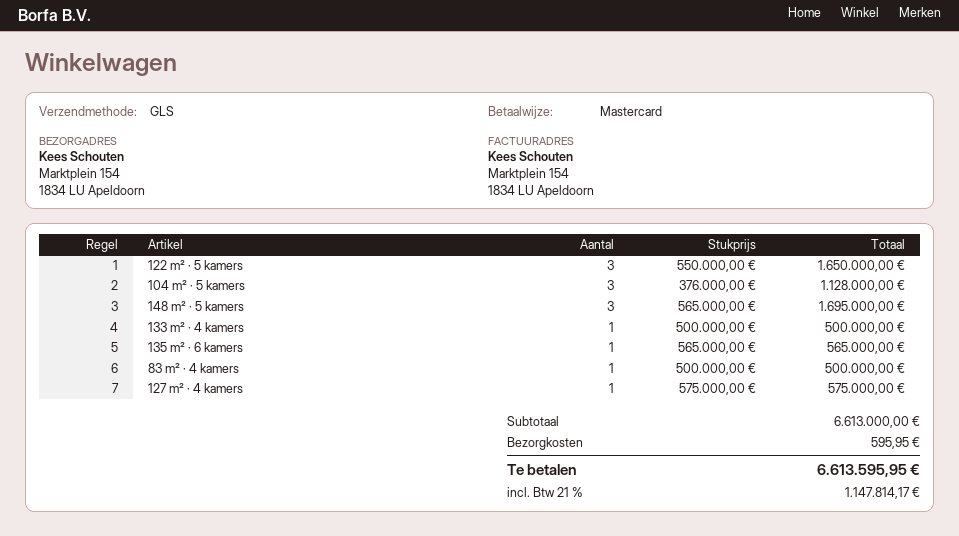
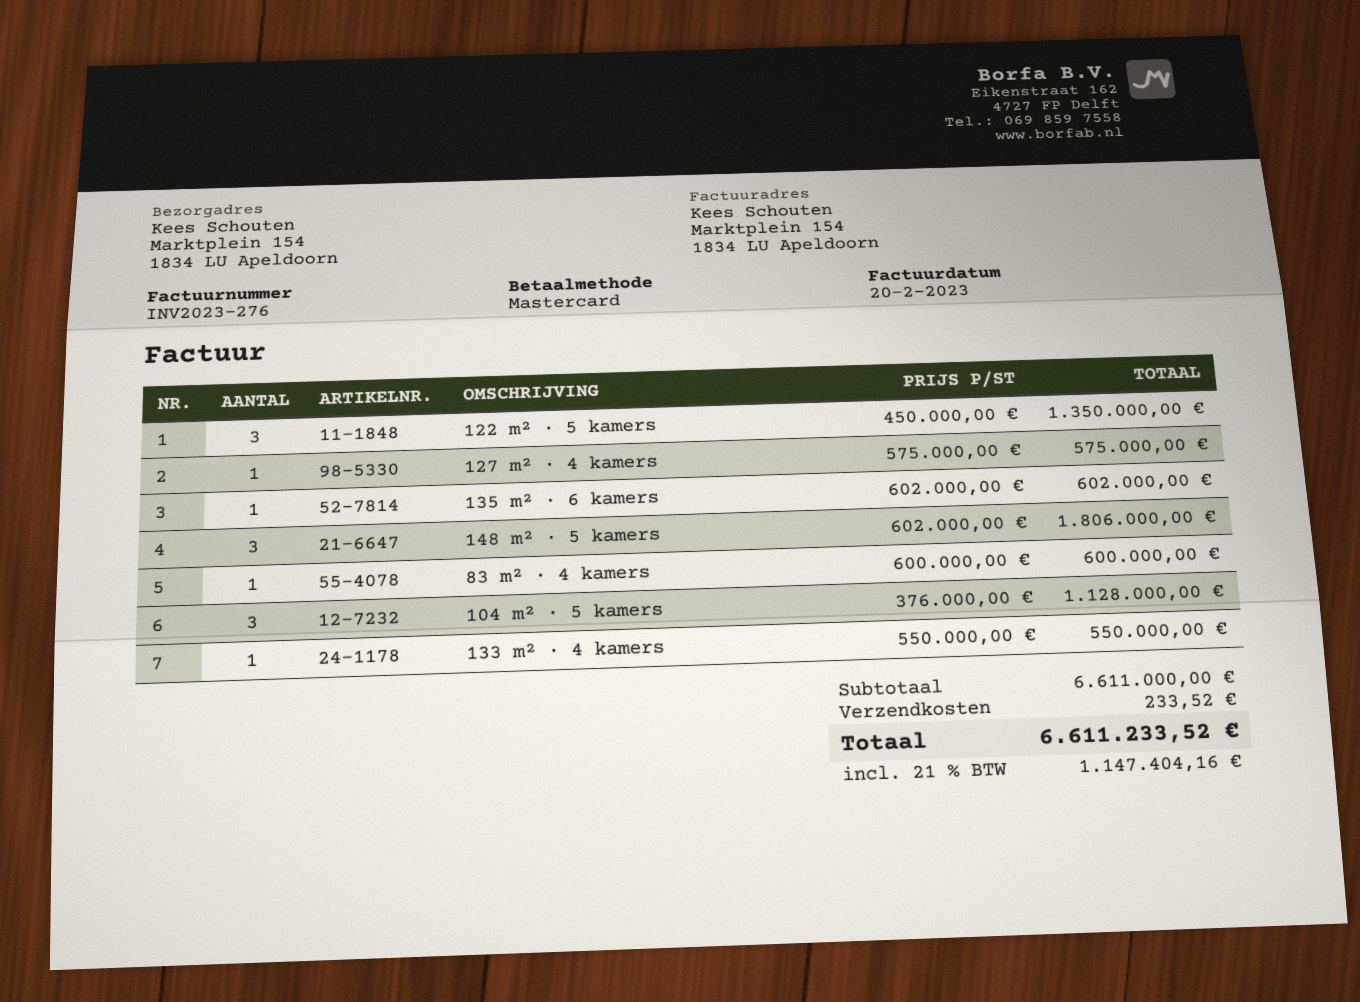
122 m² · 5 kamers: 3 x 550000.00 = 1650000.00 -> 3 x 450000.00 = 1350000.00
148 m² · 5 kamers: 3 x 565000.00 = 1695000.00 -> 3 x 602000.00 = 1806000.00
133 m² · 4 kamers: 1 x 500000.00 = 500000.00 -> 1 x 550000.00 = 550000.00
135 m² · 6 kamers: 1 x 565000.00 = 565000.00 -> 1 x 602000.00 = 602000.00
83 m² · 4 kamers: 1 x 500000.00 = 500000.00 -> 1 x 600000.00 = 600000.00
subtotal: 6613000.00 -> 6611000.00
shipping: 595.95 -> 233.52
tax: 21% = 1147814.17 -> 21% = 1147404.16
total: 6613595.95 -> 6611233.52

